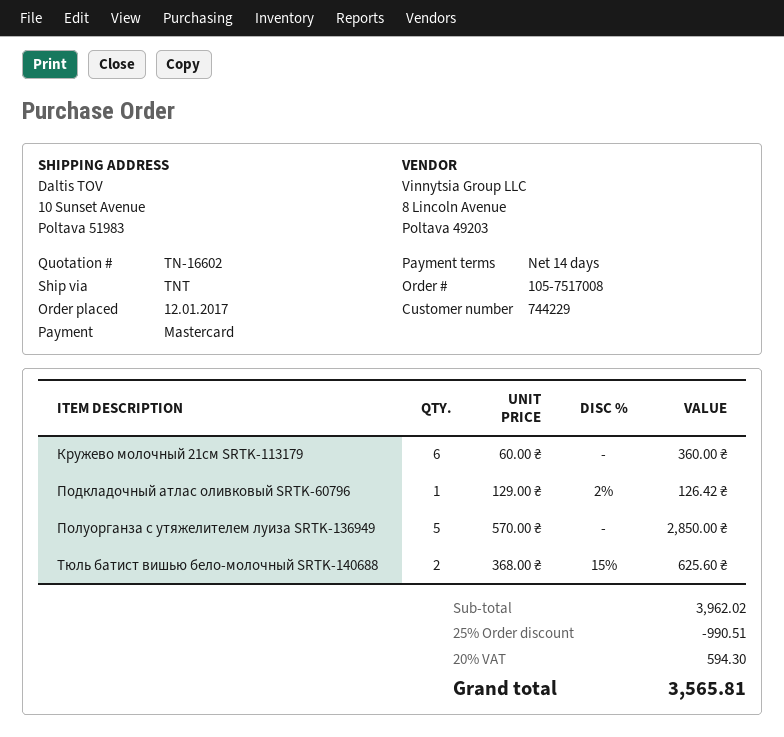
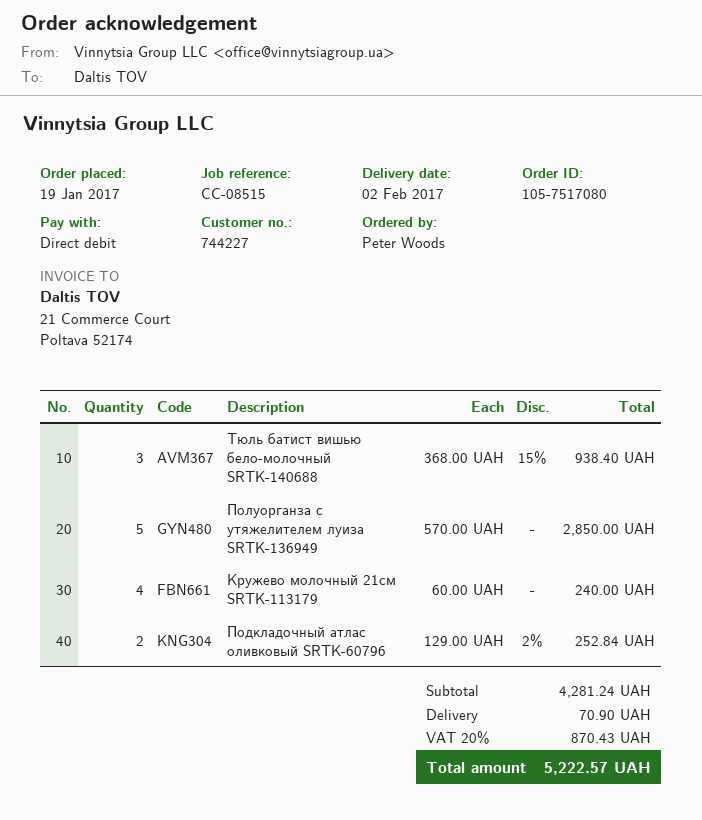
order number: 105-7517008 -> 105-7517080
order date: 2017-01-12 -> 2017-01-19
customer number: 744229 -> 744227
payment method: Mastercard -> direct debit
Кружево молочный 21см SRTK-113179: 6 x 60.00 = 360.00 -> 4 x 60.00 = 240.00
Подкладочный атлас оливковый SRTK-60796: 1 x 129.00 - 2% = 126.42 -> 2 x 129.00 - 2% = 252.84
Тюль батист вишью бело-молочный SRTK-140688: 2 x 368.00 - 15% = 625.60 -> 3 x 368.00 - 15% = 938.40
subtotal: 3962.02 -> 4281.24
discount: 25% = 990.51 -> none
shipping: none -> 70.90
tax: 20% = 594.30 -> 20% = 870.43
total: 3565.81 -> 5222.57

